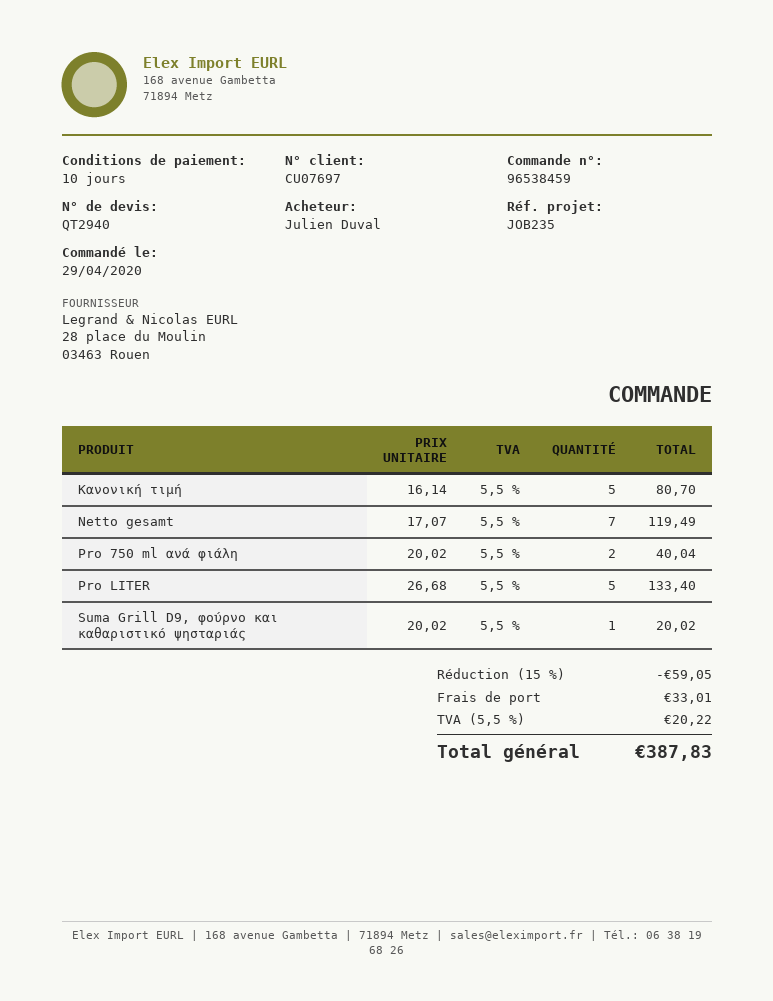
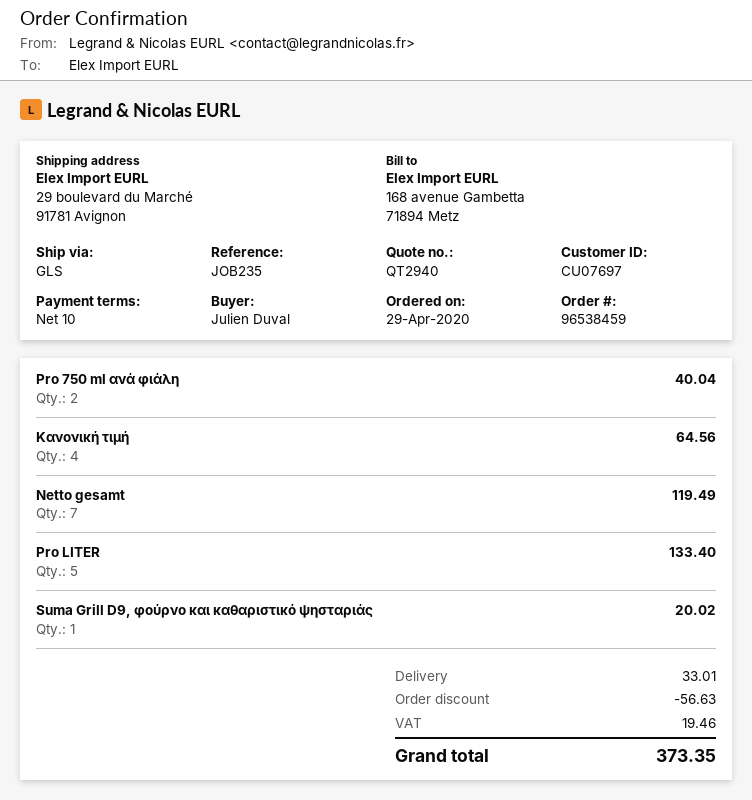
Κανονική τιμή: 5 for 80.70 -> 4 for 64.56
discount: 59.05 -> 56.63
tax: 20.22 -> 19.46
total: 387.83 -> 373.35

